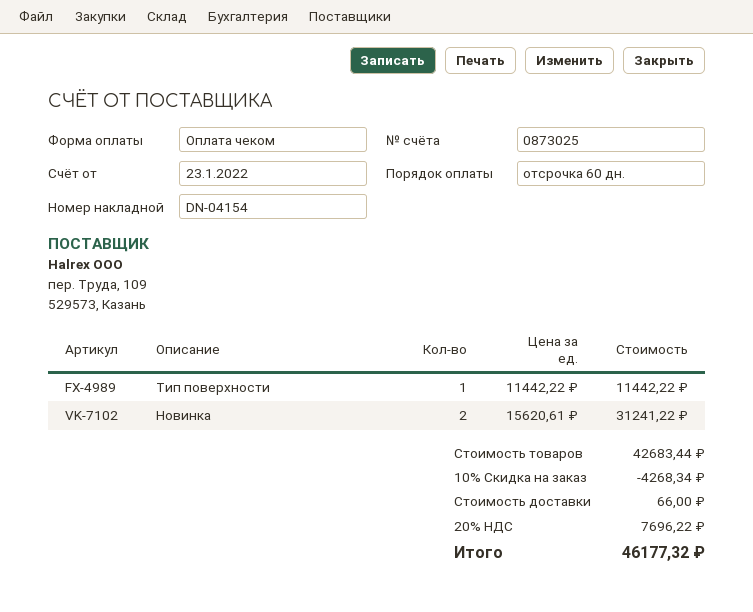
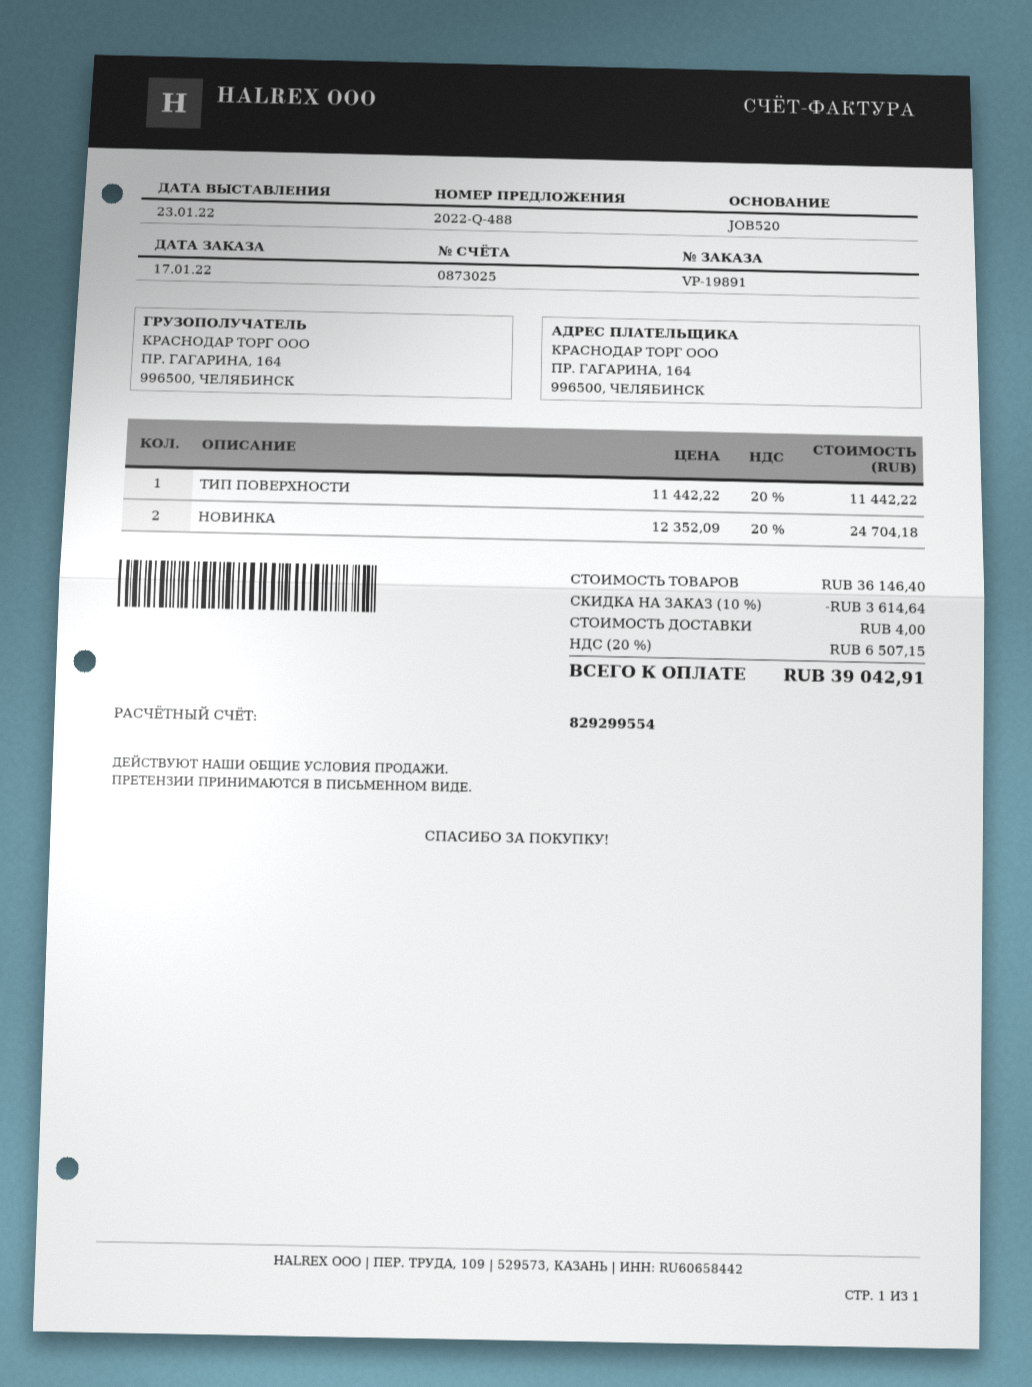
Новинка: 2 x 15620.61 = 31241.22 -> 2 x 12352.09 = 24704.18
subtotal: 42683.44 -> 36146.40
discount: 10% = 4268.34 -> 10% = 3614.64
shipping: 66.00 -> 4.00
tax: 20% = 7696.22 -> 20% = 6507.15
total: 46177.32 -> 39042.91

